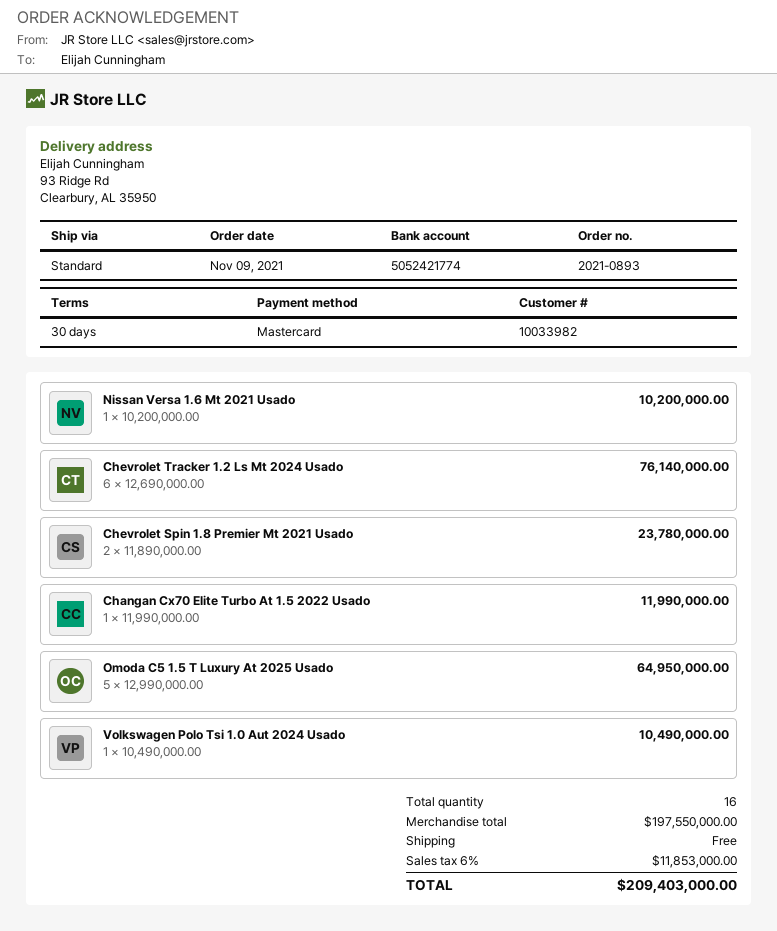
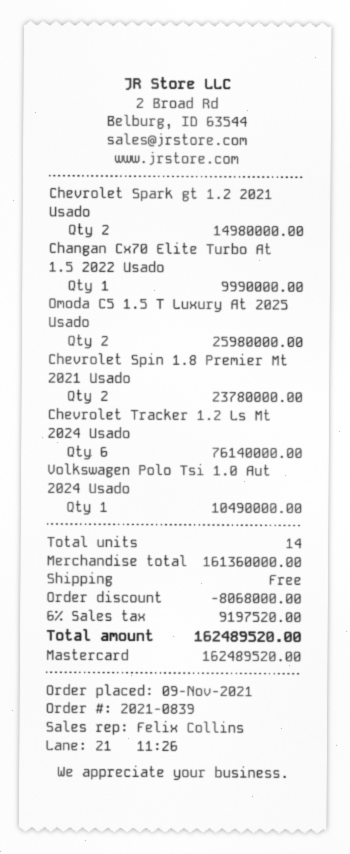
order number: 2021-0893 -> 2021-0839
Nissan Versa 1.6 Mt 2021 Usado: 1 for 10200000.00 -> none
Changan Cx70 Elite Turbo At 1.5 2022 Usado: 1 for 11990000.00 -> 1 for 9990000.00
Omoda C5 1.5 T Luxury At 2025 Usado: 5 for 64950000.00 -> 2 for 25980000.00
Chevrolet Spark gt 1.2 2021 Usado: none -> 2 for 14980000.00
total quantity: 16 -> 14
subtotal: 197550000.00 -> 161360000.00
discount: none -> 8068000.00
tax: 6% = 11853000.00 -> 6% = 9197520.00
total: 209403000.00 -> 162489520.00

